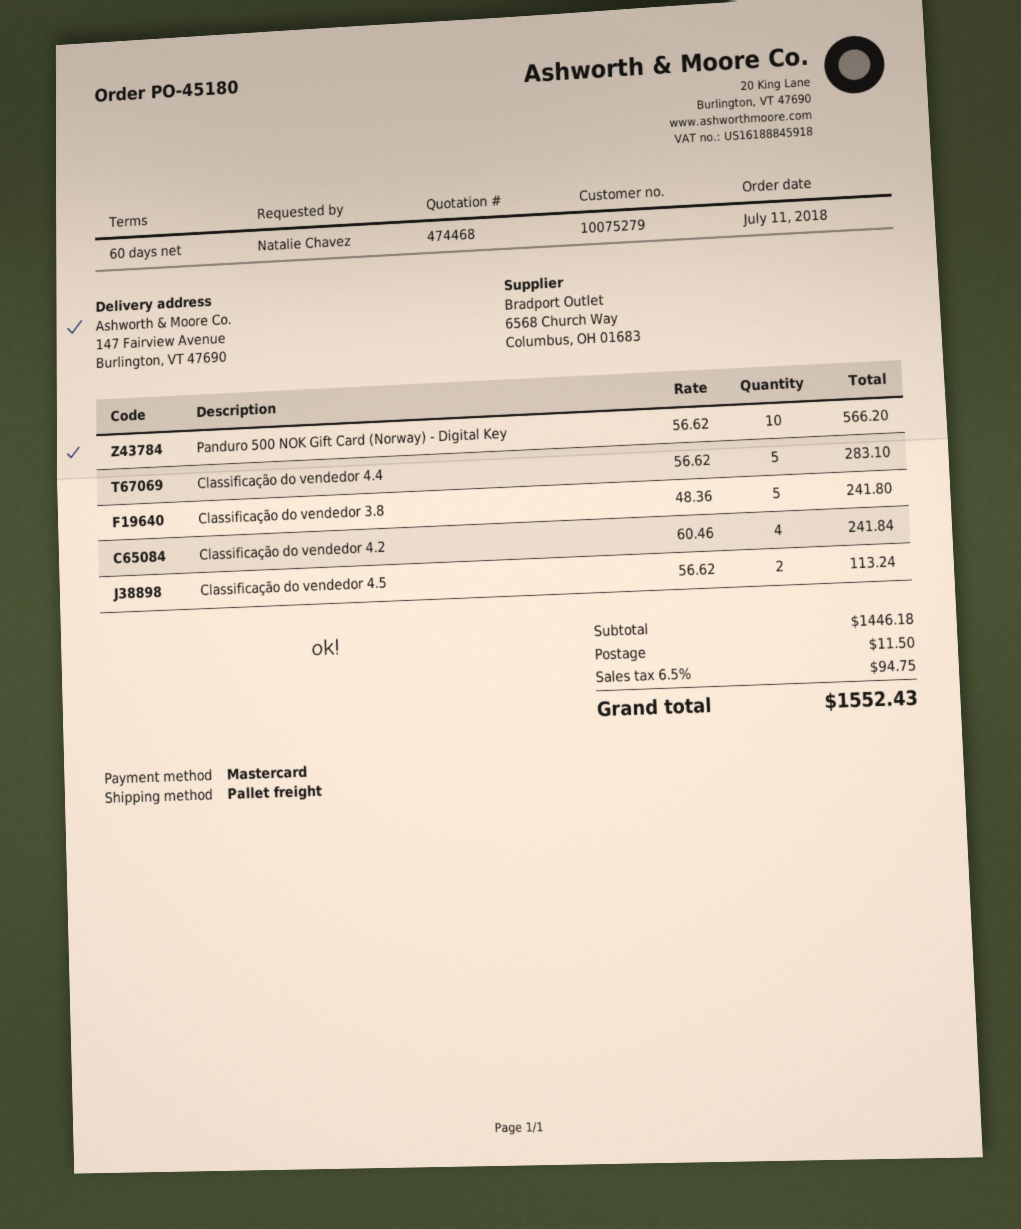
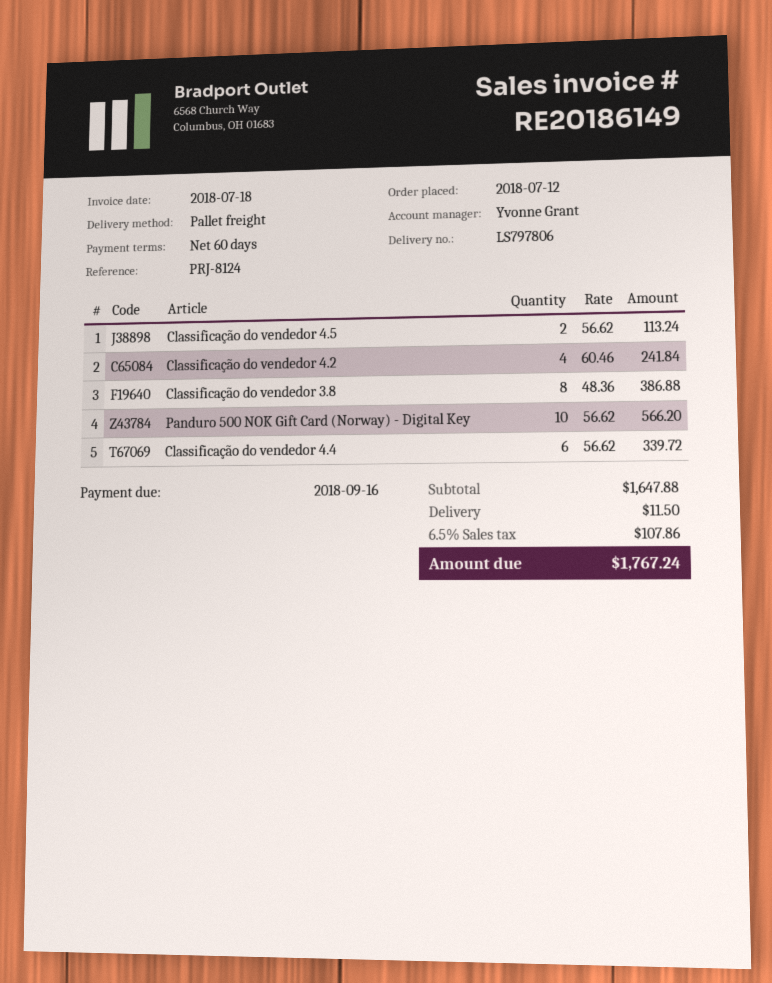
order date: 2018-07-11 -> 2018-07-12
Classificação do vendedor 4.4: 5 x 56.62 = 283.10 -> 6 x 56.62 = 339.72
Classificação do vendedor 3.8: 5 x 48.36 = 241.80 -> 8 x 48.36 = 386.88
subtotal: 1446.18 -> 1647.88
tax: 6.5% = 94.75 -> 6.5% = 107.86
total: 1552.43 -> 1767.24

